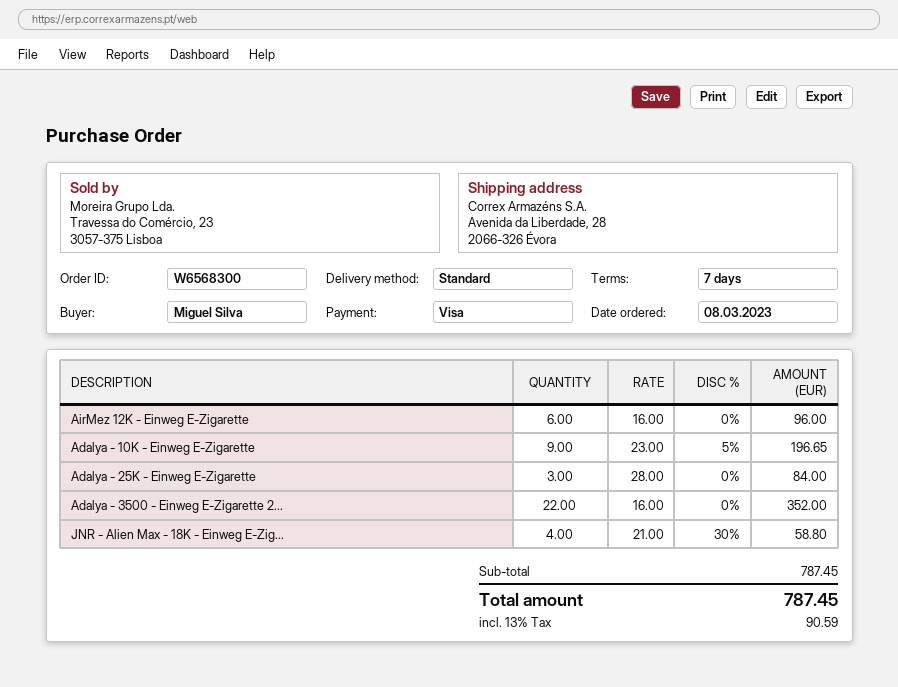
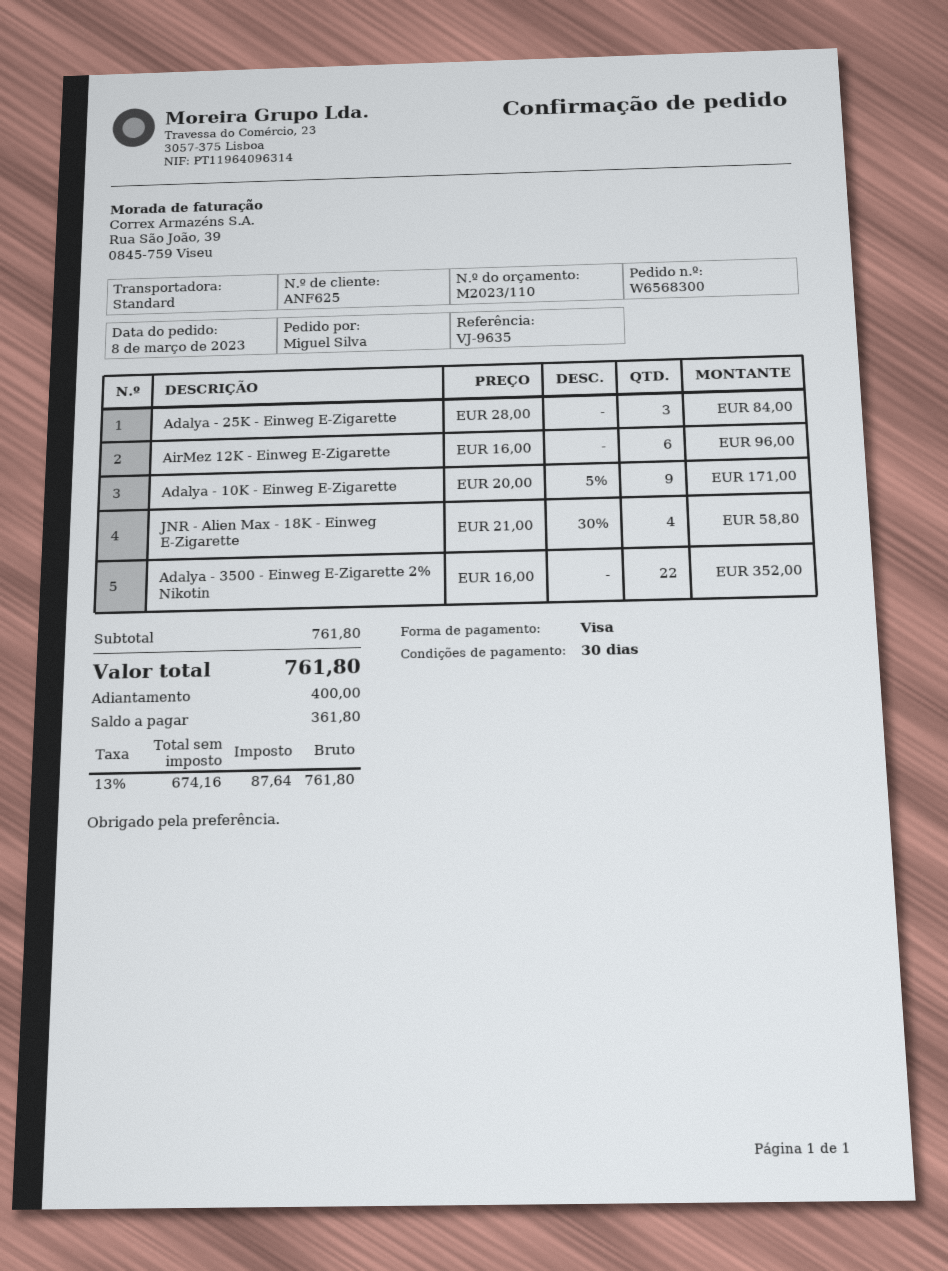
payment terms: 7 days -> 30 days
Adalya - 10K - Einweg E-Zigarette: 9 x 23.00 - 5% = 196.65 -> 9 x 20.00 - 5% = 171.00
subtotal: 787.45 -> 761.80
tax: 13% = 90.59 -> 13% = 87.64
total: 787.45 -> 761.80

